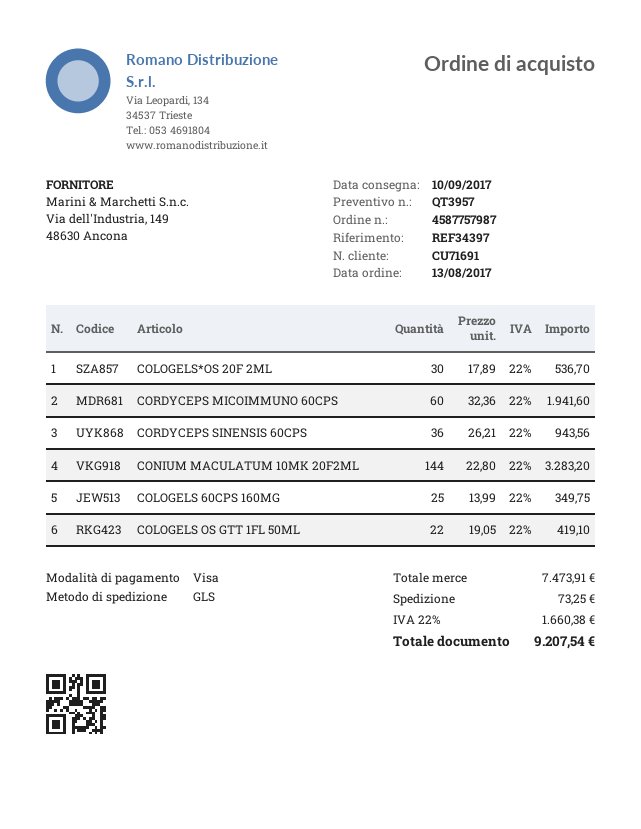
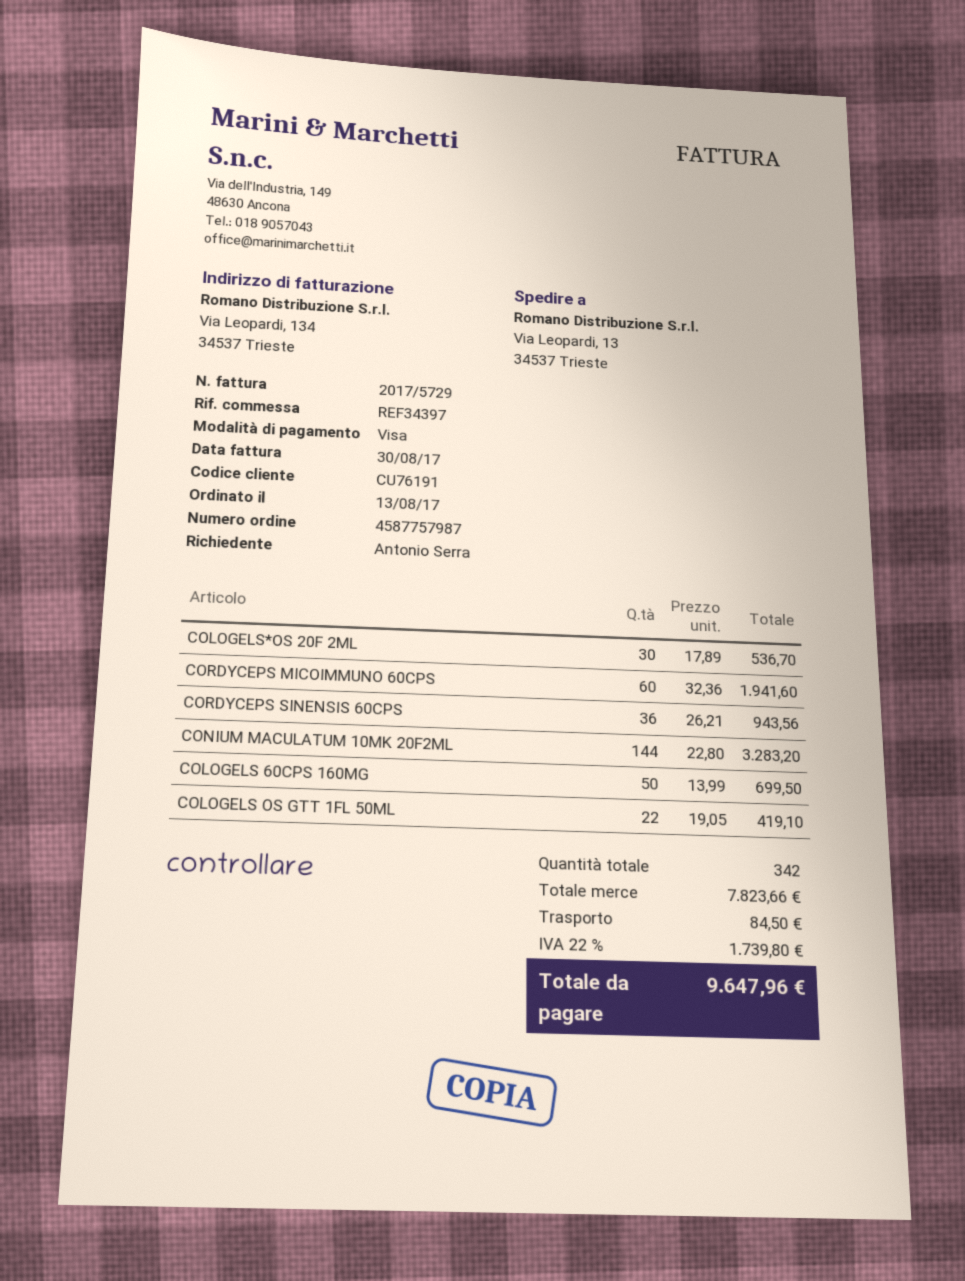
customer number: CU71691 -> CU76191
COLOGELS 60CPS 160MG: 25 x 13.99 = 349.75 -> 50 x 13.99 = 699.50
subtotal: 7473.91 -> 7823.66
shipping: 73.25 -> 84.50
tax: 22% = 1660.38 -> 22% = 1739.80
total: 9207.54 -> 9647.96

